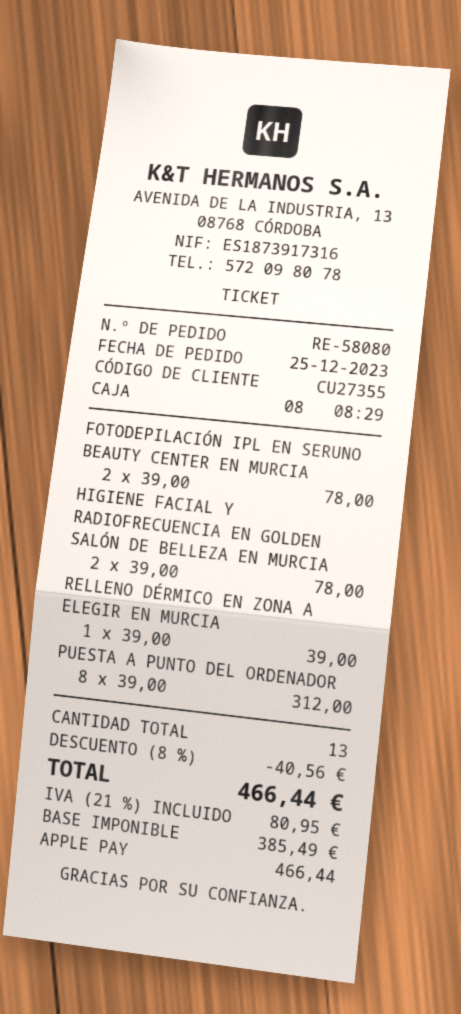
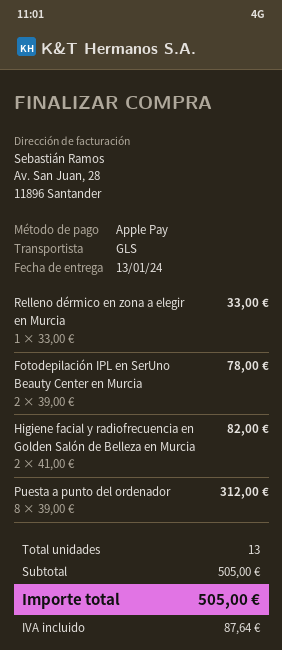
HIGIENE FACIAL Y RADIOFRECUENCIA EN GOLDEN SALÓN DE BELLEZA EN MURCIA: 2 x 39.00 = 78.00 -> 2 x 41.00 = 82.00
RELLENO DÉRMICO EN ZONA A ELEGIR EN MURCIA: 1 x 39.00 = 39.00 -> 1 x 33.00 = 33.00
discount: 8% = 40.56 -> none
tax: 80.95 -> 87.64
total: 466.44 -> 505.00

